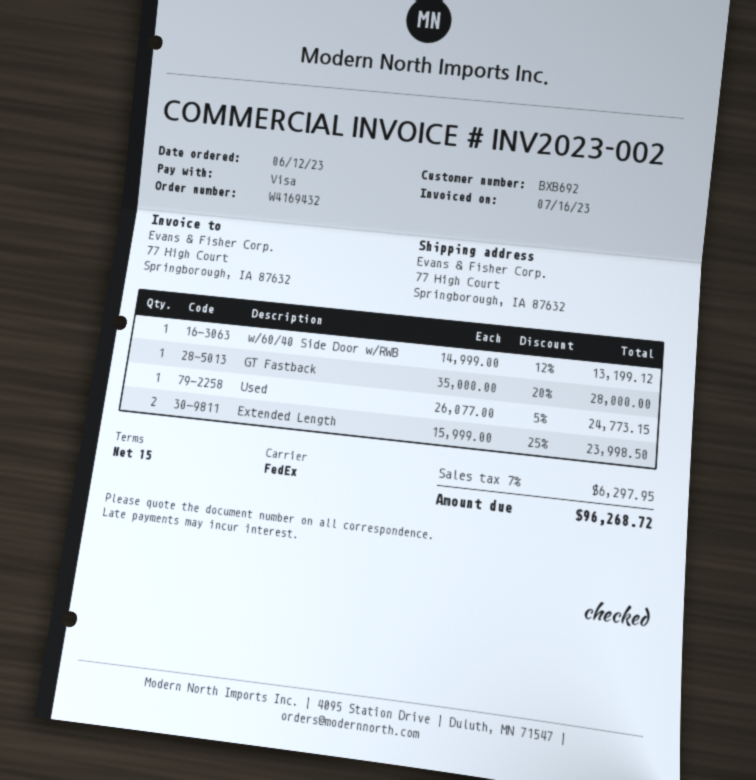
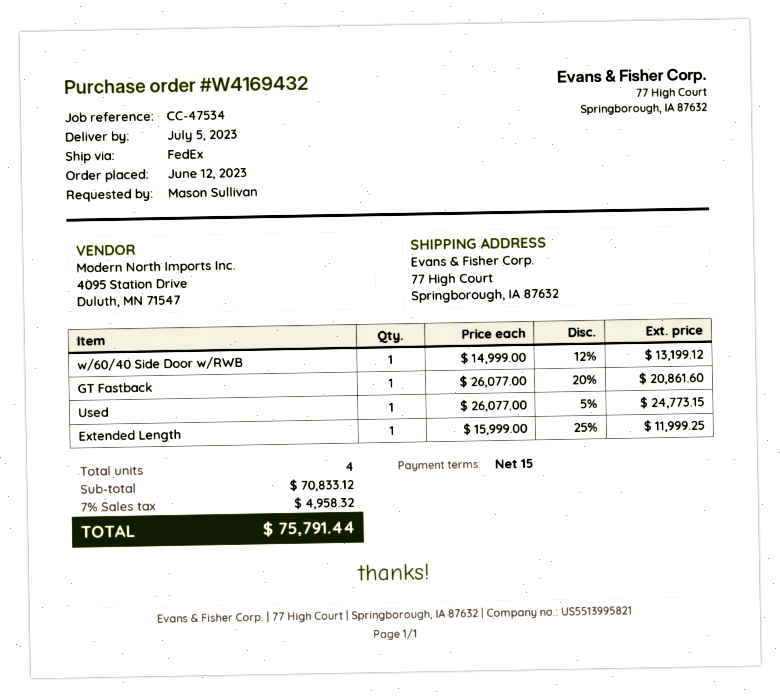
GT Fastback: 1 x 35000.00 - 20% = 28000.00 -> 1 x 26077.00 - 20% = 20861.60
Extended Length: 2 x 15999.00 - 25% = 23998.50 -> 1 x 15999.00 - 25% = 11999.25
tax: 7% = 6297.95 -> 7% = 4958.32
total: 96268.72 -> 75791.44

